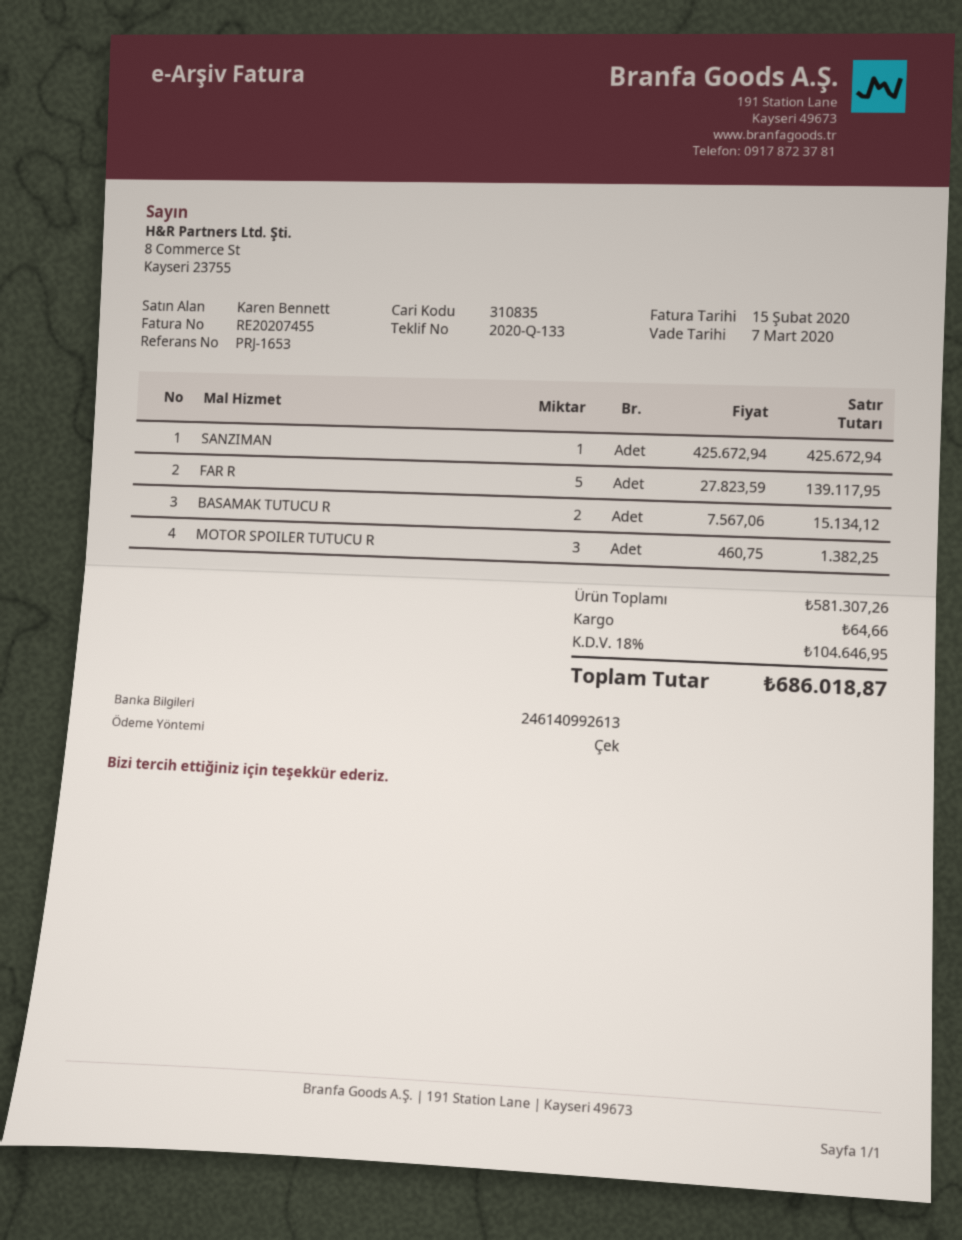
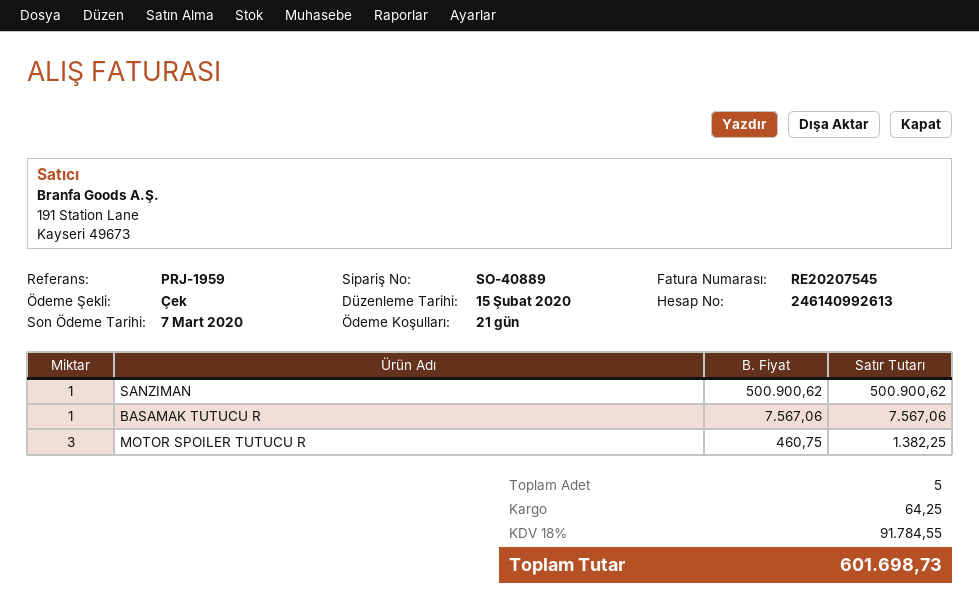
invoice number: RE20207455 -> RE20207545
reference: PRJ-1653 -> PRJ-1959
SANZIMAN: 1 x 425672.94 = 425672.94 -> 1 x 500900.62 = 500900.62
FAR R: 5 x 27823.59 = 139117.95 -> none
BASAMAK TUTUCU R: 2 x 7567.06 = 15134.12 -> 1 x 7567.06 = 7567.06
shipping: 64.66 -> 64.25
tax: 18% = 104646.95 -> 18% = 91784.55
total: 686018.87 -> 601698.73

